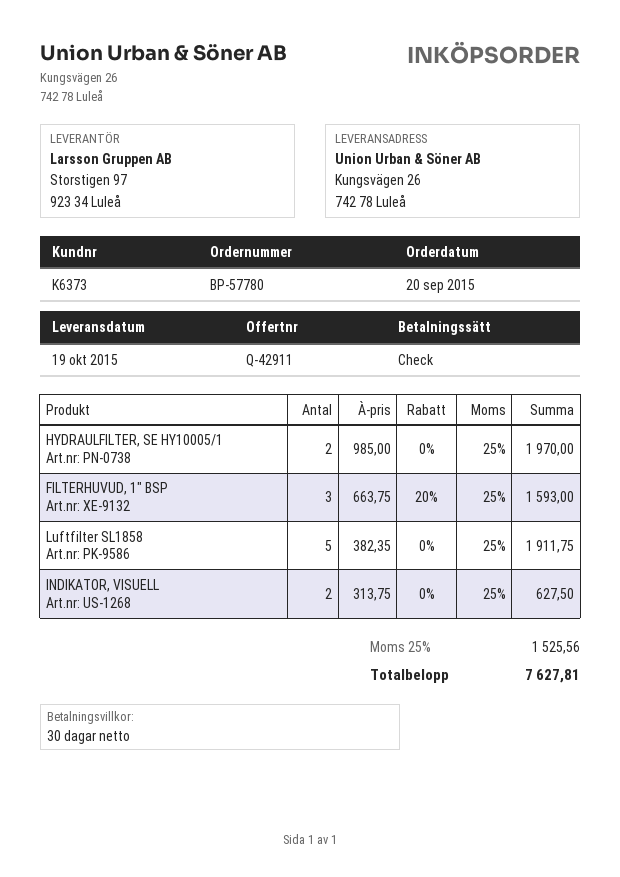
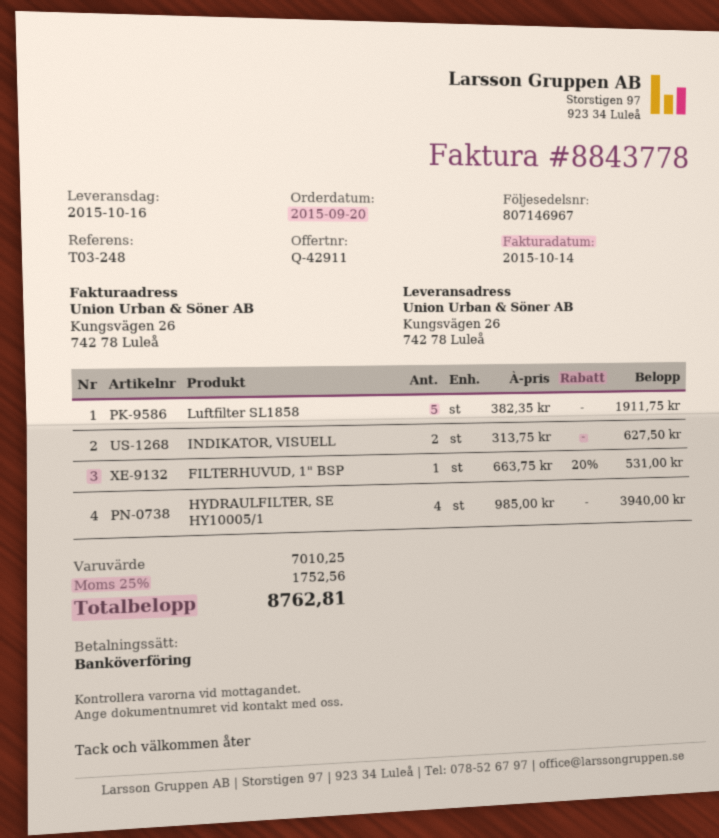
delivery date: 2015-10-19 -> 2015-10-16
payment method: cheque -> bank transfer
HYDRAULFILTER, SE HY10005/1: 2 x 985.00 = 1970.00 -> 4 x 985.00 = 3940.00
FILTERHUVUD, 1" BSP: 3 x 663.75 - 20% = 1593.00 -> 1 x 663.75 - 20% = 531.00
tax: 25% = 1525.56 -> 25% = 1752.56
total: 7627.81 -> 8762.81

